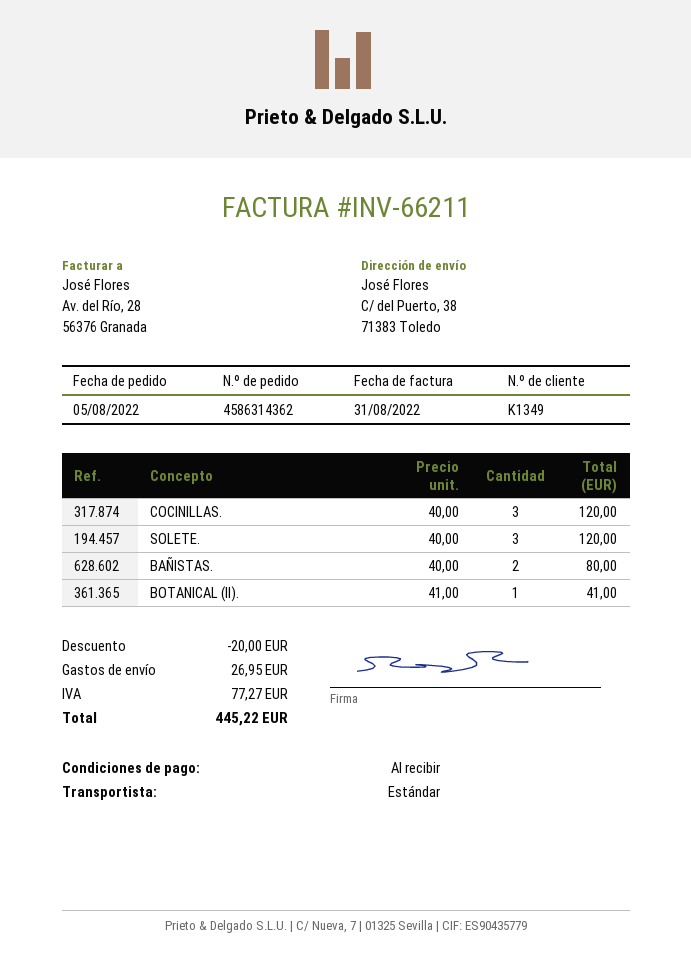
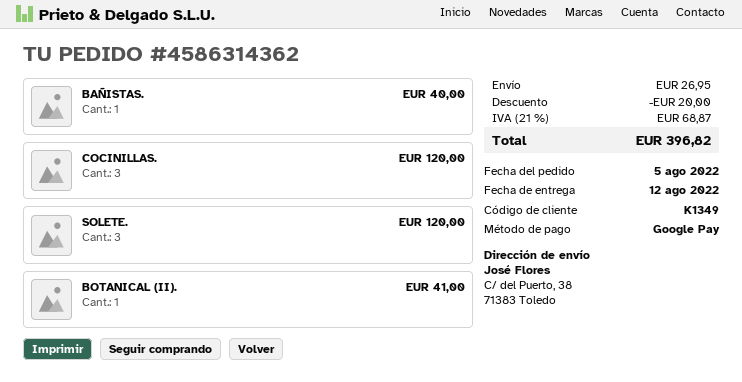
BAÑISTAS.: 2 for 80.00 -> 1 for 40.00
tax: 77.27 -> 68.87
total: 445.22 -> 396.82

